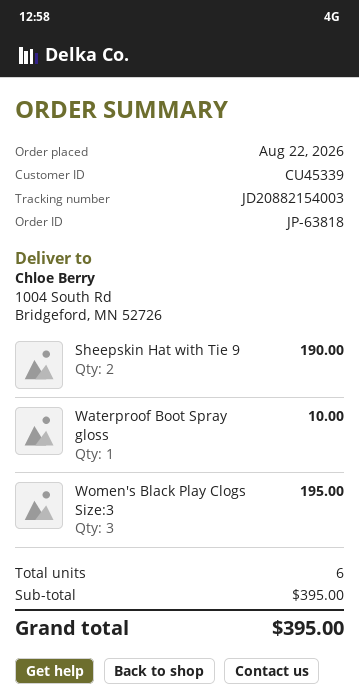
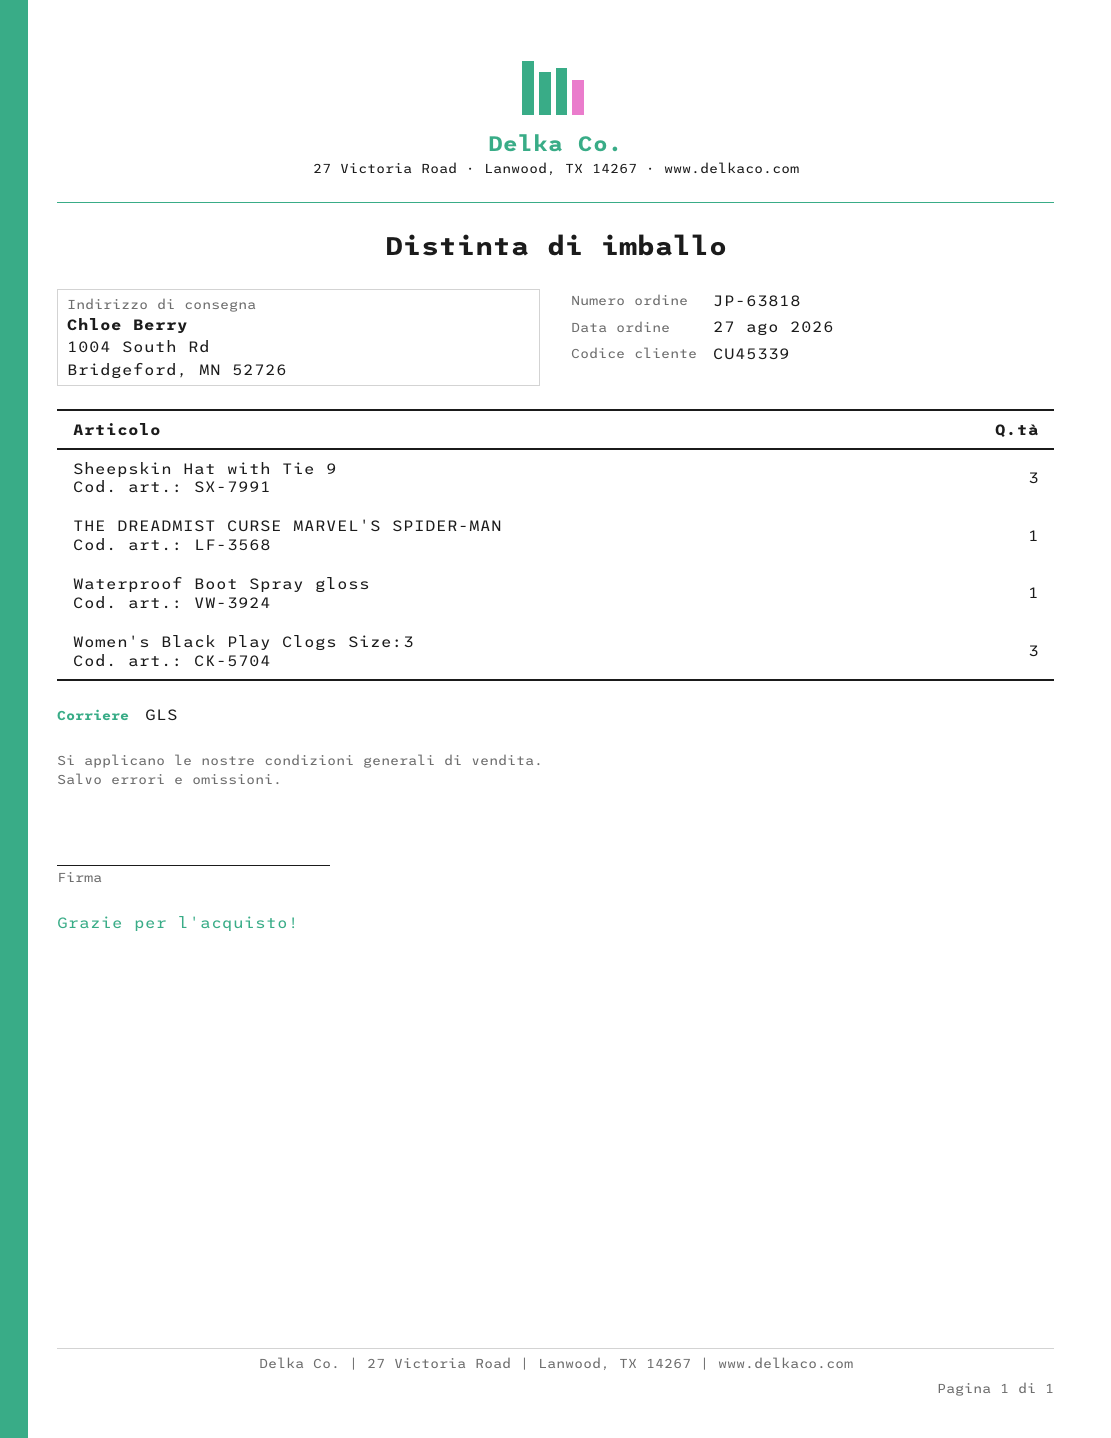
order date: 2026-08-22 -> 2026-08-27
Sheepskin Hat with Tie 9: 2 -> 3
THE DREADMIST CURSE MARVEL'S SPIDER-MAN: none -> 1

